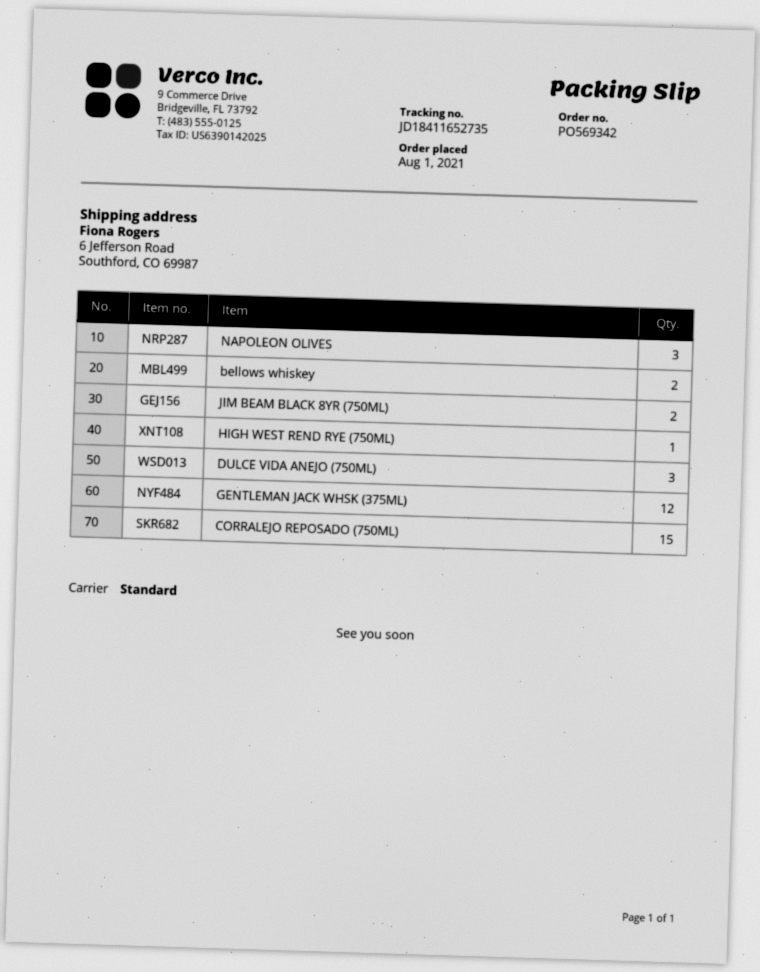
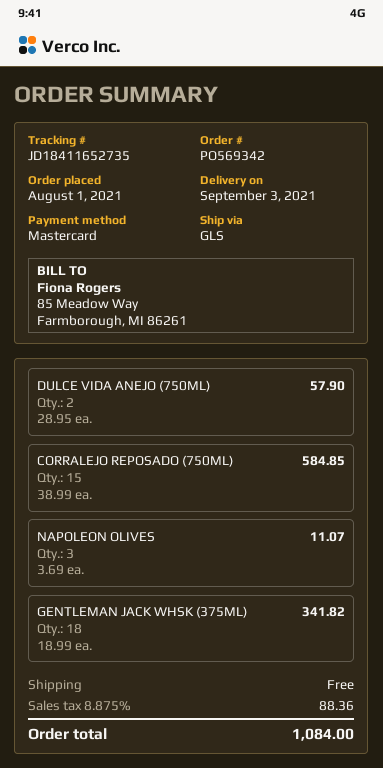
shipping method: standard -> GLS
bellows whiskey: 2 -> none
JIM BEAM BLACK 8YR (750ML): 2 -> none
HIGH WEST REND RYE (750ML): 1 -> none
DULCE VIDA ANEJO (750ML): 3 -> 2
GENTLEMAN JACK WHSK (375ML): 12 -> 18

